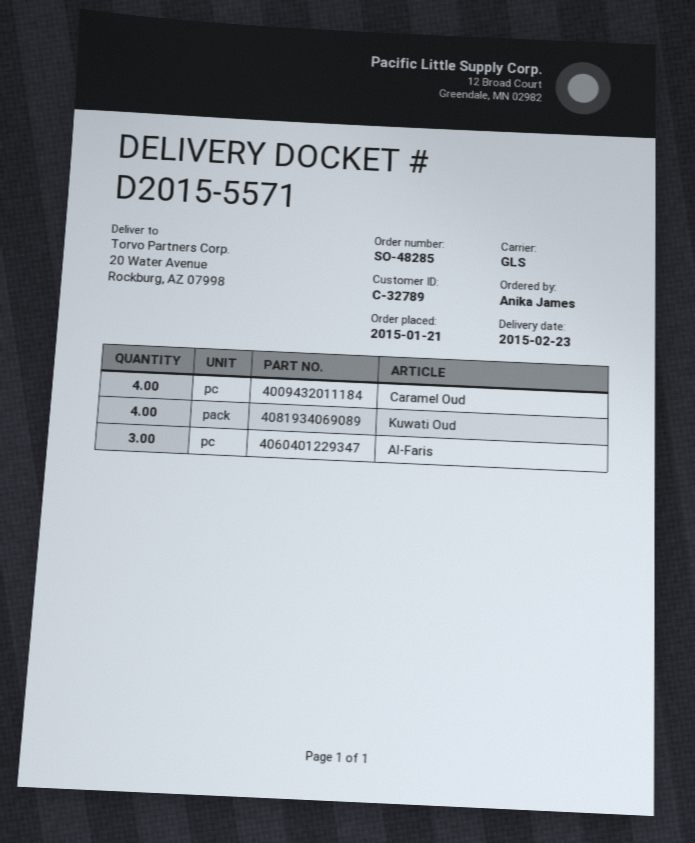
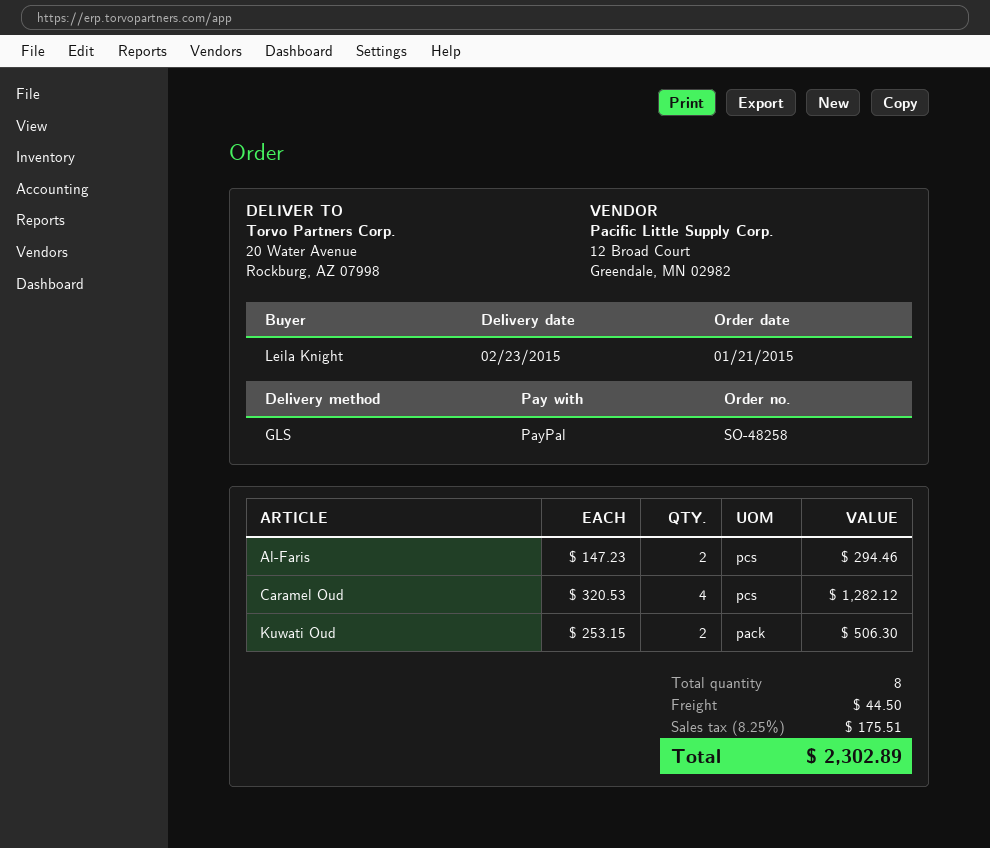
order number: SO-48285 -> SO-48258
ordered by: Anika James -> Leila Knight
Kuwati Oud: 4 -> 2
Al-Faris: 3 -> 2

